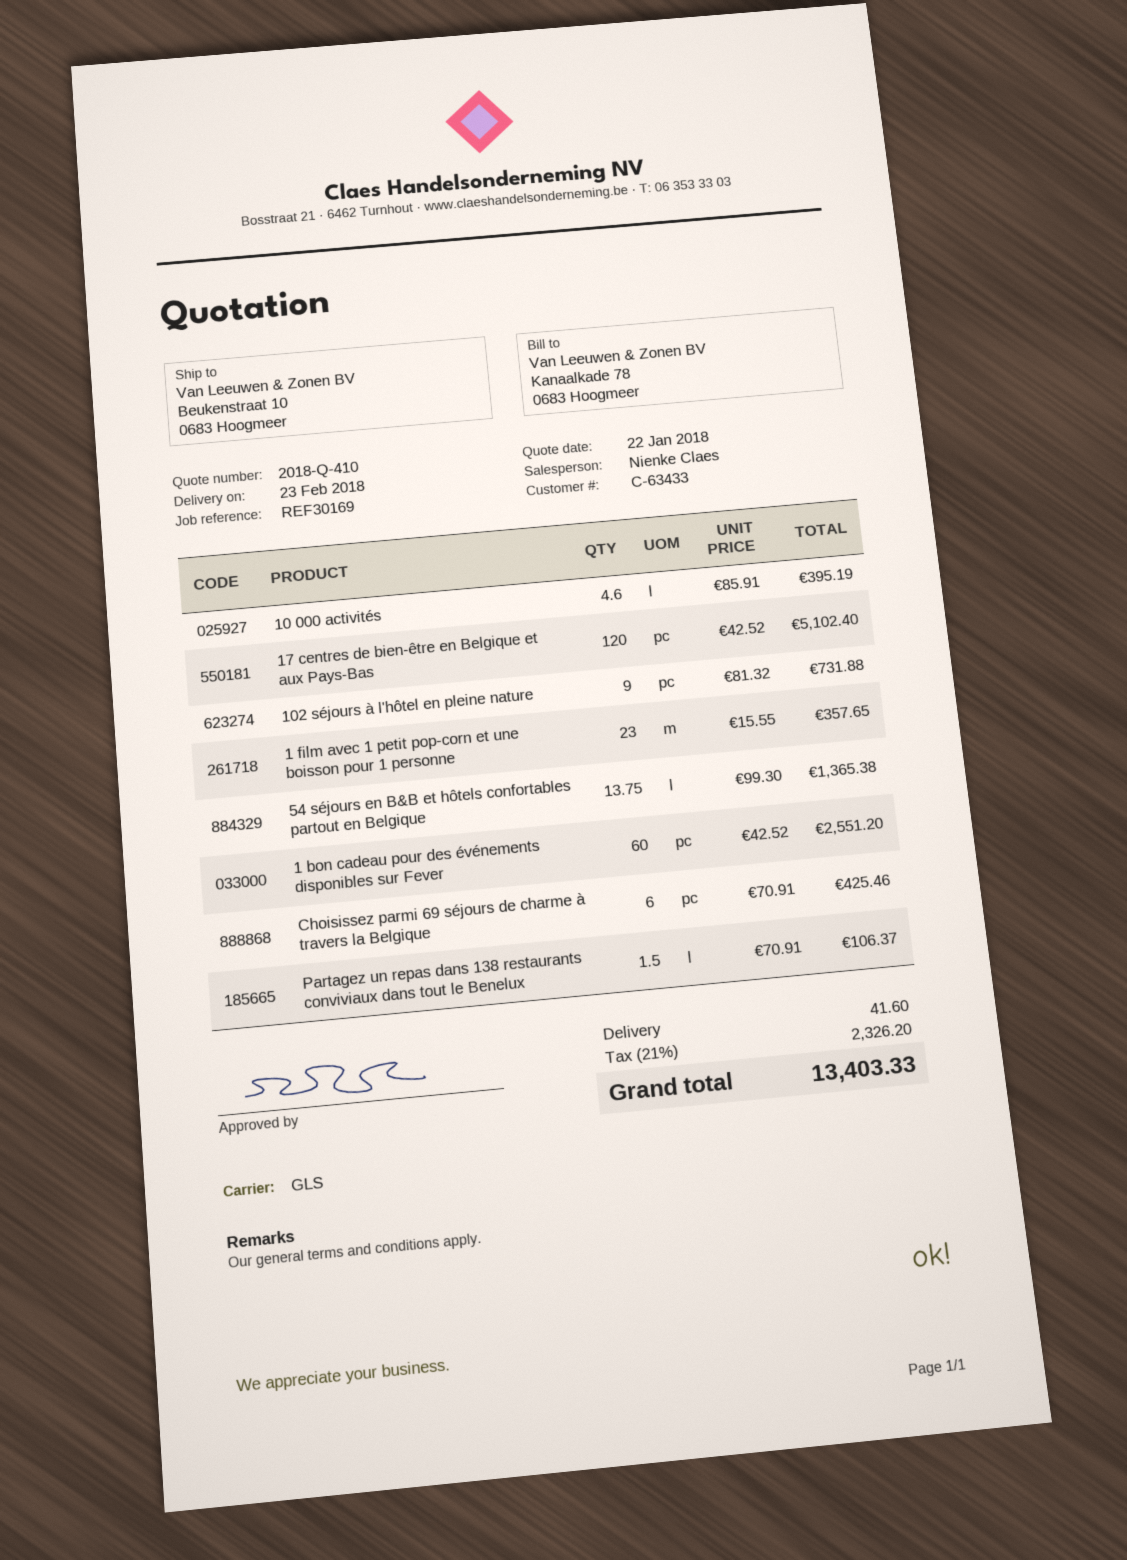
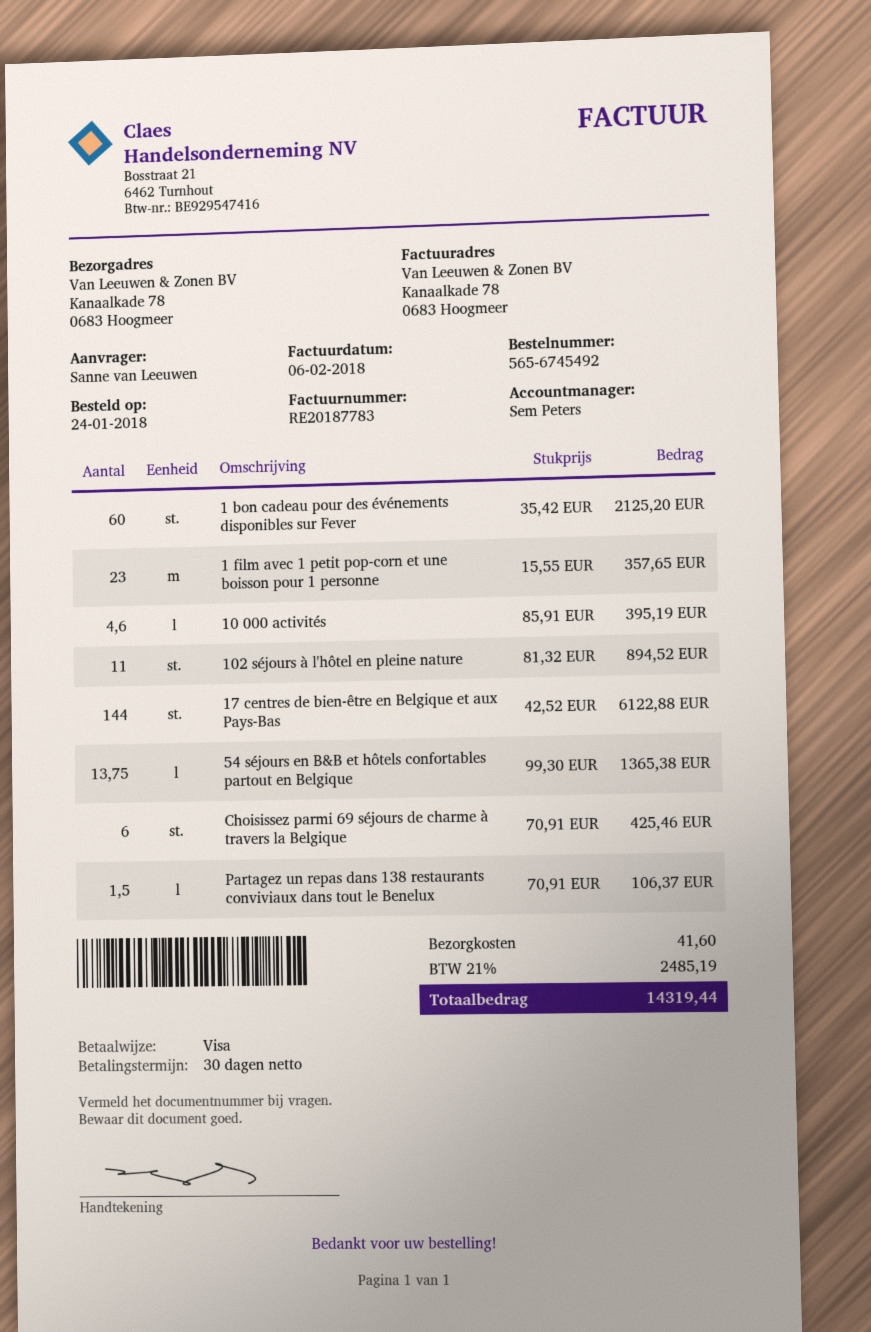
sales rep: Nienke Claes -> Sem Peters
ship to: Beukenstraat 10, 0683 Hoogmeer -> Kanaalkade 78, 0683 Hoogmeer
17 centres de bien-être en Belgique et aux Pays-Bas: 120 x 42.52 = 5102.40 -> 144 x 42.52 = 6122.88
102 séjours à l'hôtel en pleine nature: 9 x 81.32 = 731.88 -> 11 x 81.32 = 894.52
1 bon cadeau pour des événements disponibles sur Fever: 60 x 42.52 = 2551.20 -> 60 x 35.42 = 2125.20
tax: 21% = 2326.20 -> 21% = 2485.19
total: 13403.33 -> 14319.44

